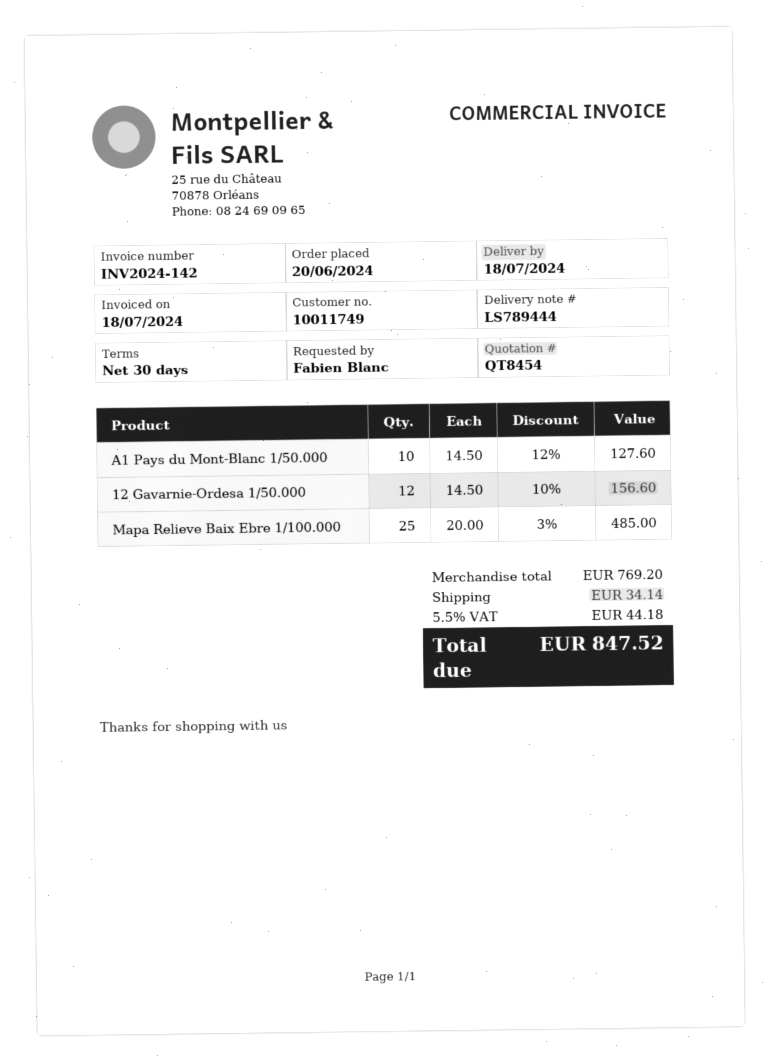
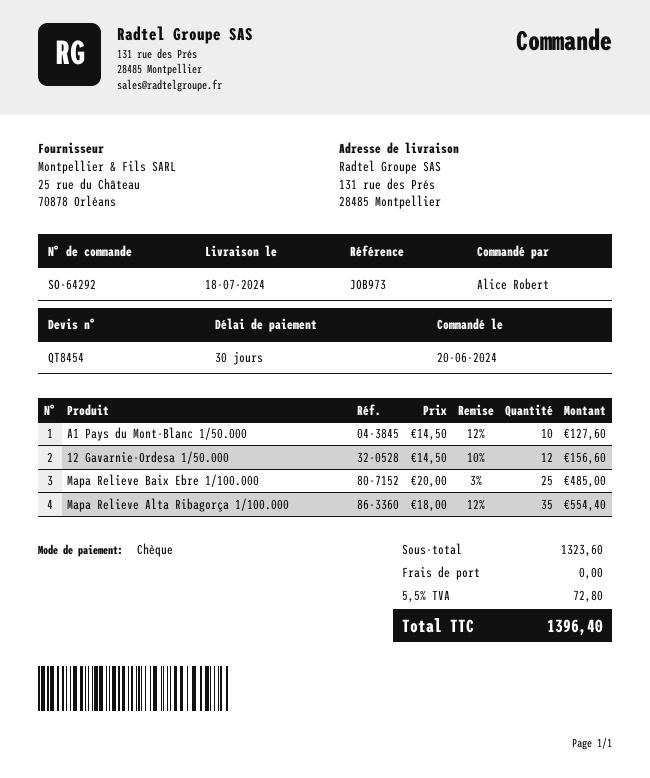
ordered by: Fabien Blanc -> Alice Robert
Mapa Relieve Alta Ribagorça 1/100.000: none -> 35 x 18.00 - 12% = 554.40
subtotal: 769.20 -> 1323.60
shipping: 34.14 -> 0.00
tax: 5.5% = 44.18 -> 5.5% = 72.80
total: 847.52 -> 1396.40

